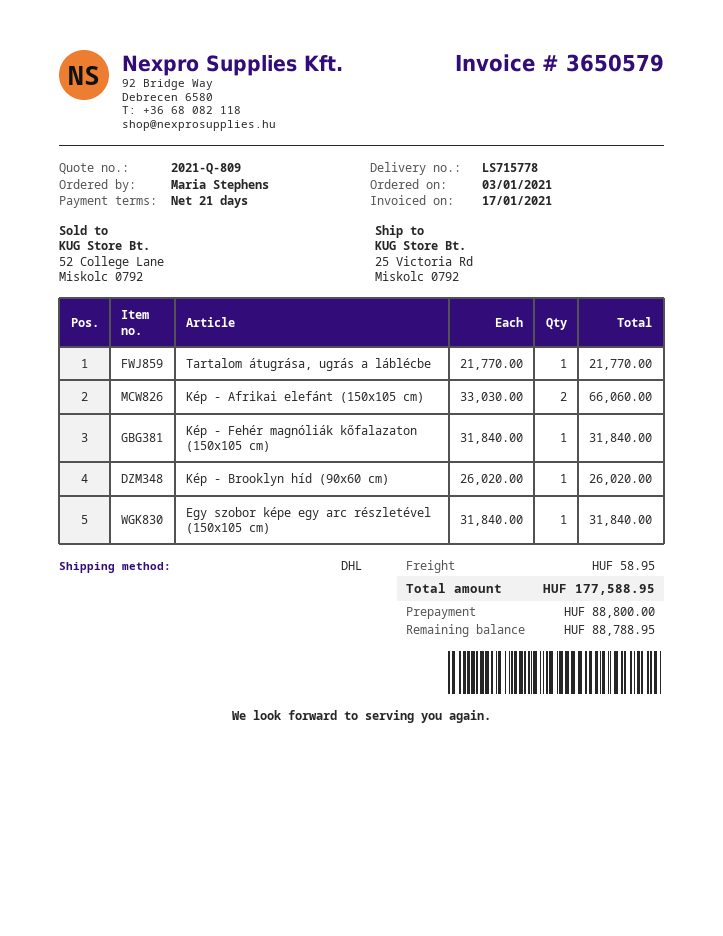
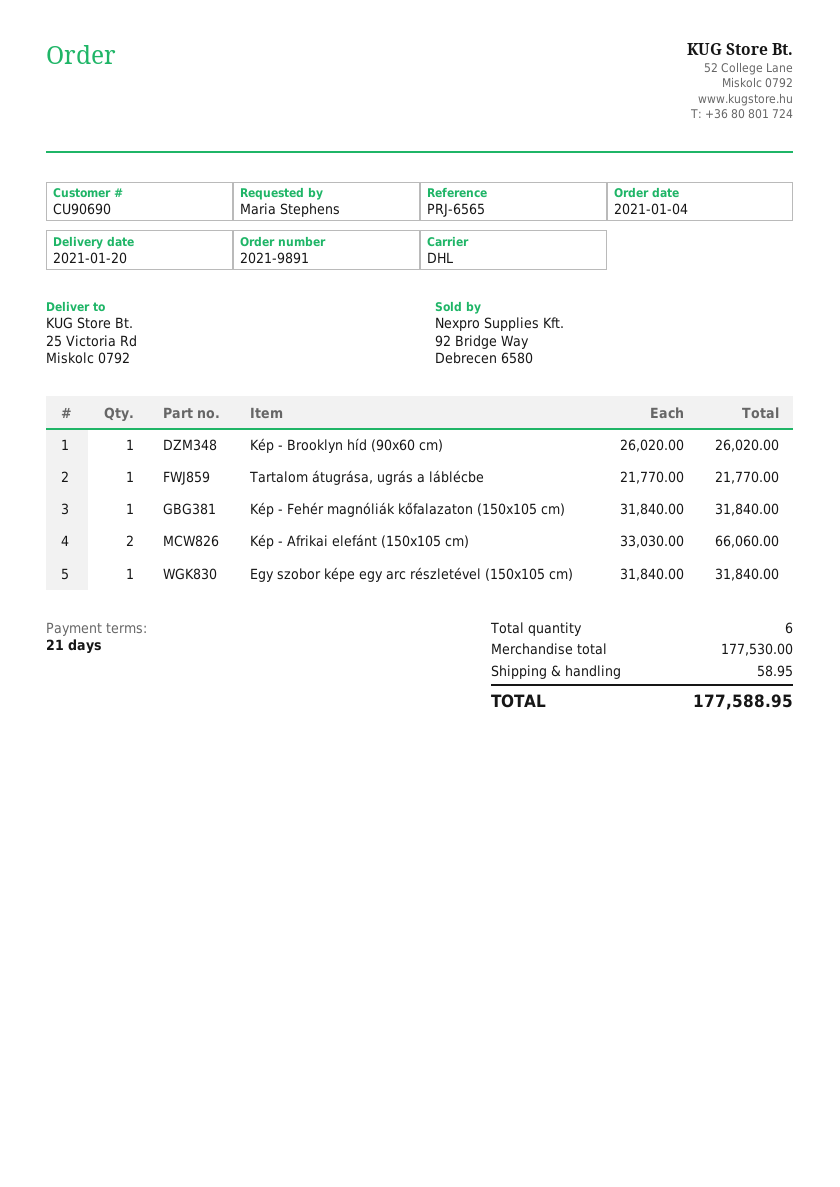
order date: 2021-01-03 -> 2021-01-04

